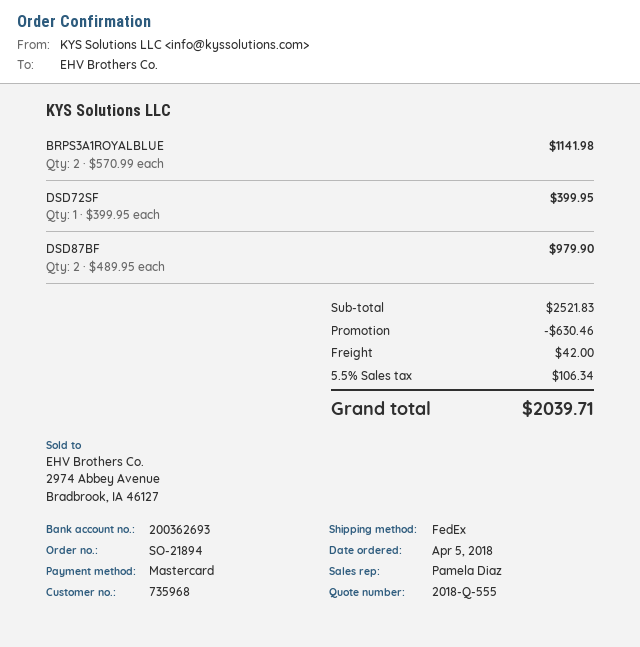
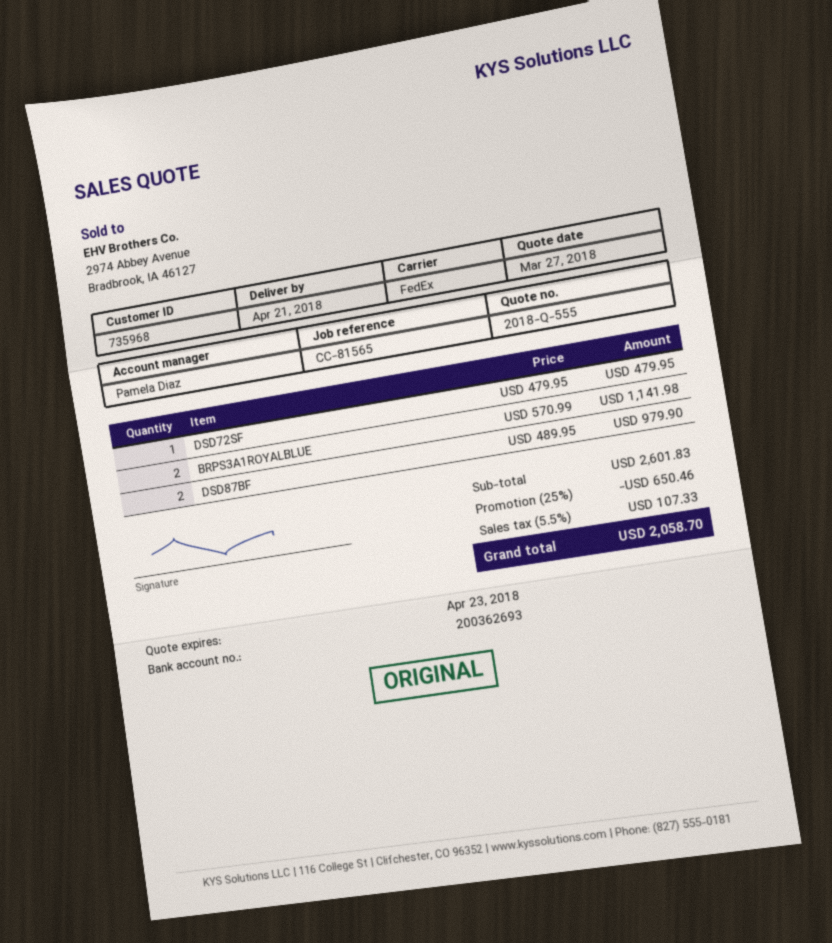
DSD72SF: 1 x 399.95 = 399.95 -> 1 x 479.95 = 479.95
subtotal: 2521.83 -> 2601.83
discount: 630.46 -> 650.46
shipping: 42.00 -> none
tax: 5.5% = 106.34 -> 5.5% = 107.33
total: 2039.71 -> 2058.70

